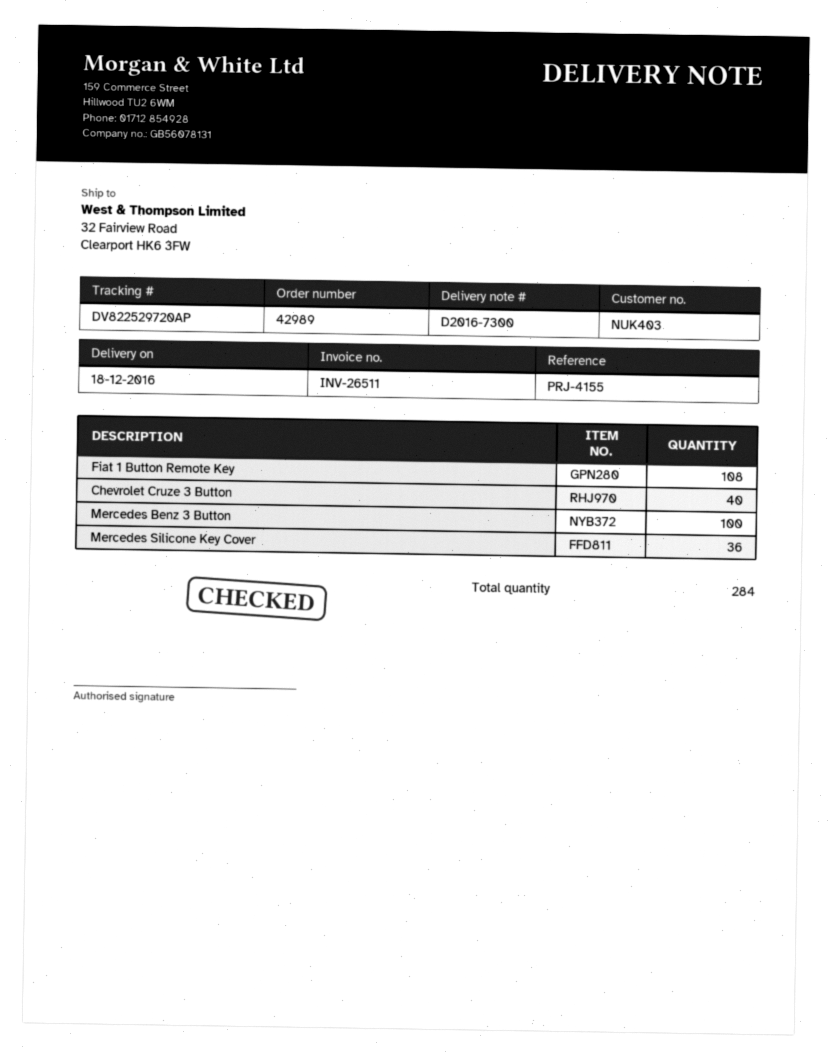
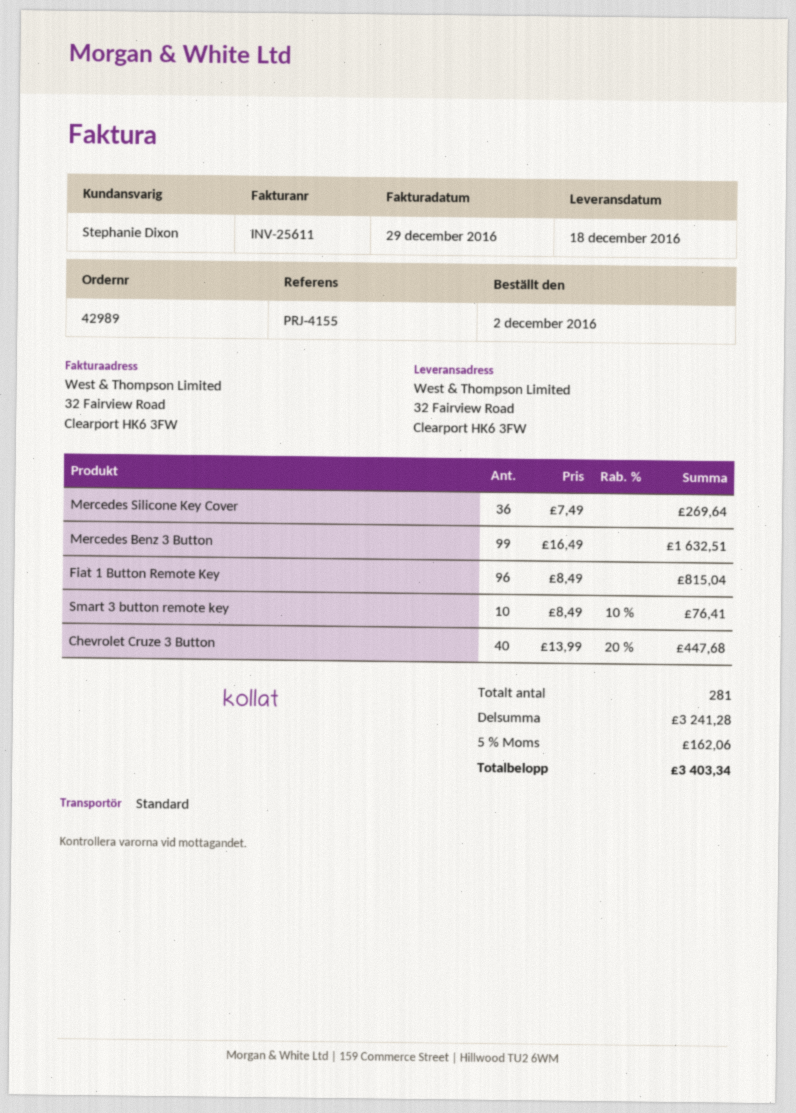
invoice number: INV-26511 -> INV-25611
Fiat 1 Button Remote Key: 108 -> 96
Mercedes Benz 3 Button: 100 -> 99
Smart 3 button remote key: none -> 10
total quantity: 284 -> 281

